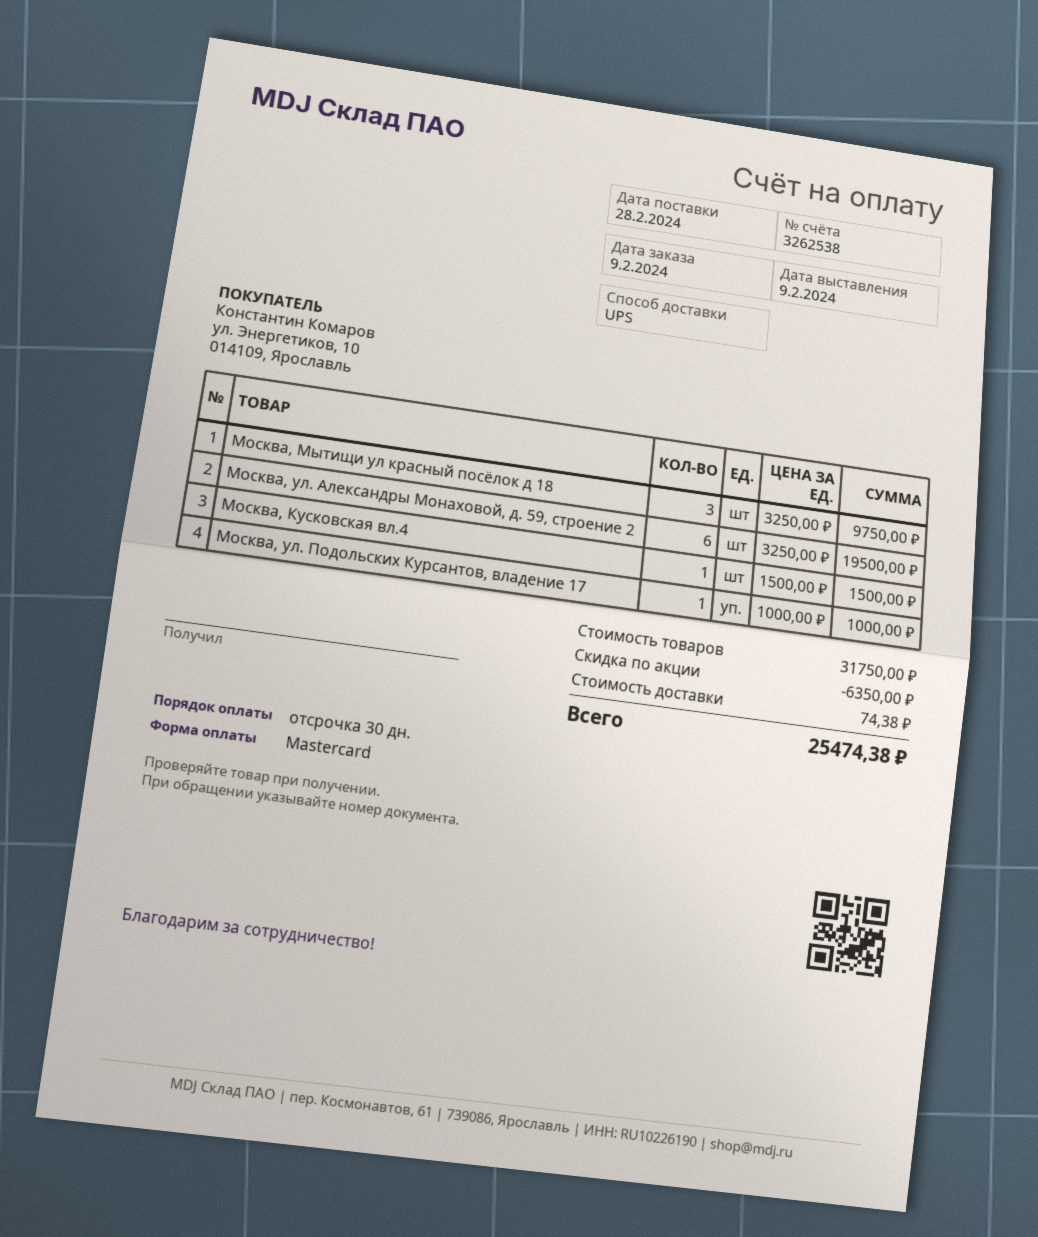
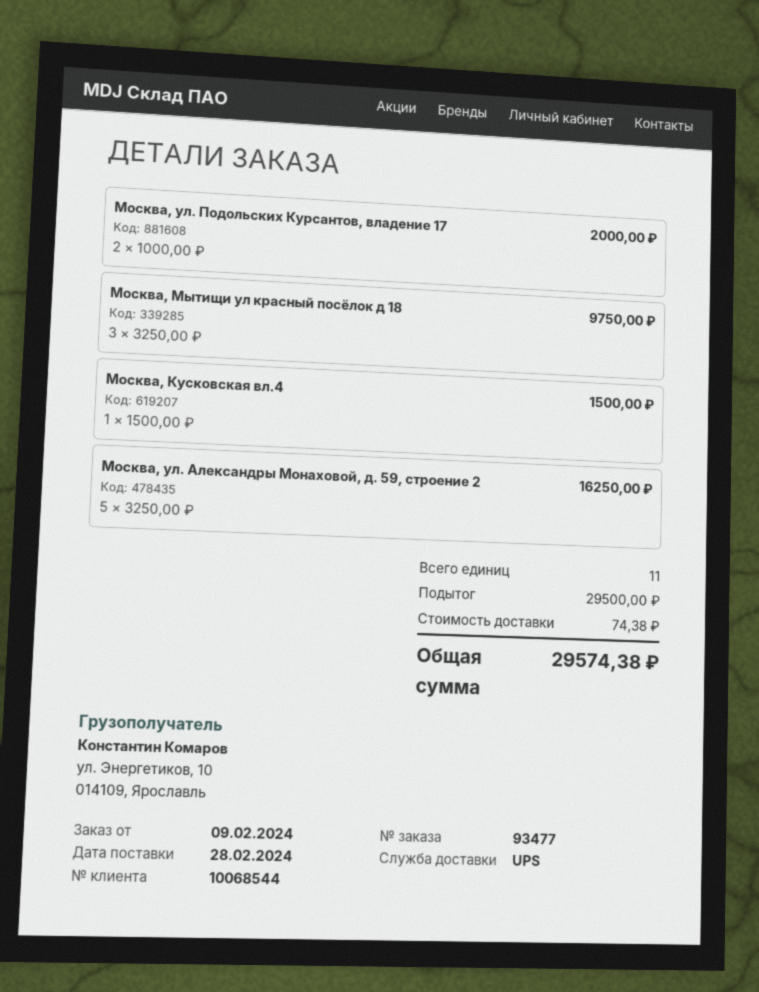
Москва, ул. Александры Монаховой, д. 59, строение 2: 6 x 3250.00 = 19500.00 -> 5 x 3250.00 = 16250.00
Москва, ул. Подольских Курсантов, владение 17: 1 x 1000.00 = 1000.00 -> 2 x 1000.00 = 2000.00
subtotal: 31750.00 -> 29500.00
discount: 6350.00 -> none
total: 25474.38 -> 29574.38

